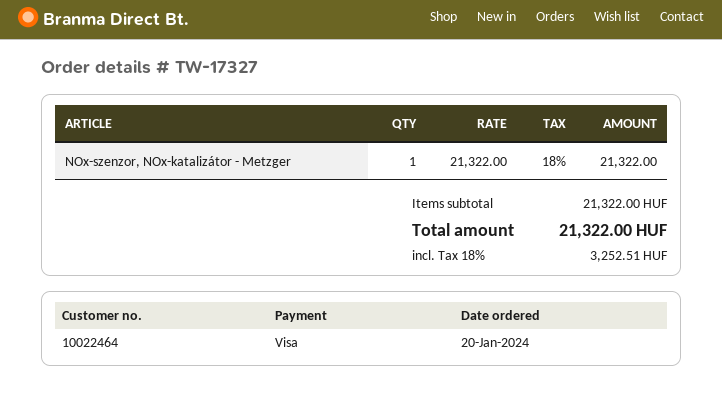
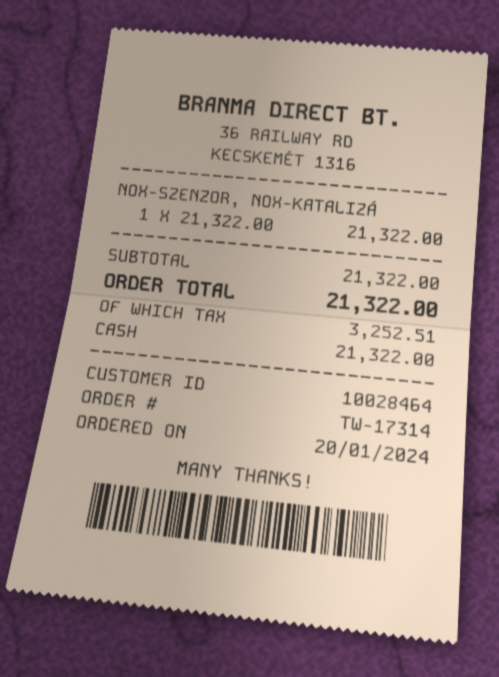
order number: TW-17327 -> TW-17314
customer number: 10022464 -> 10028464
payment method: Visa -> cash

